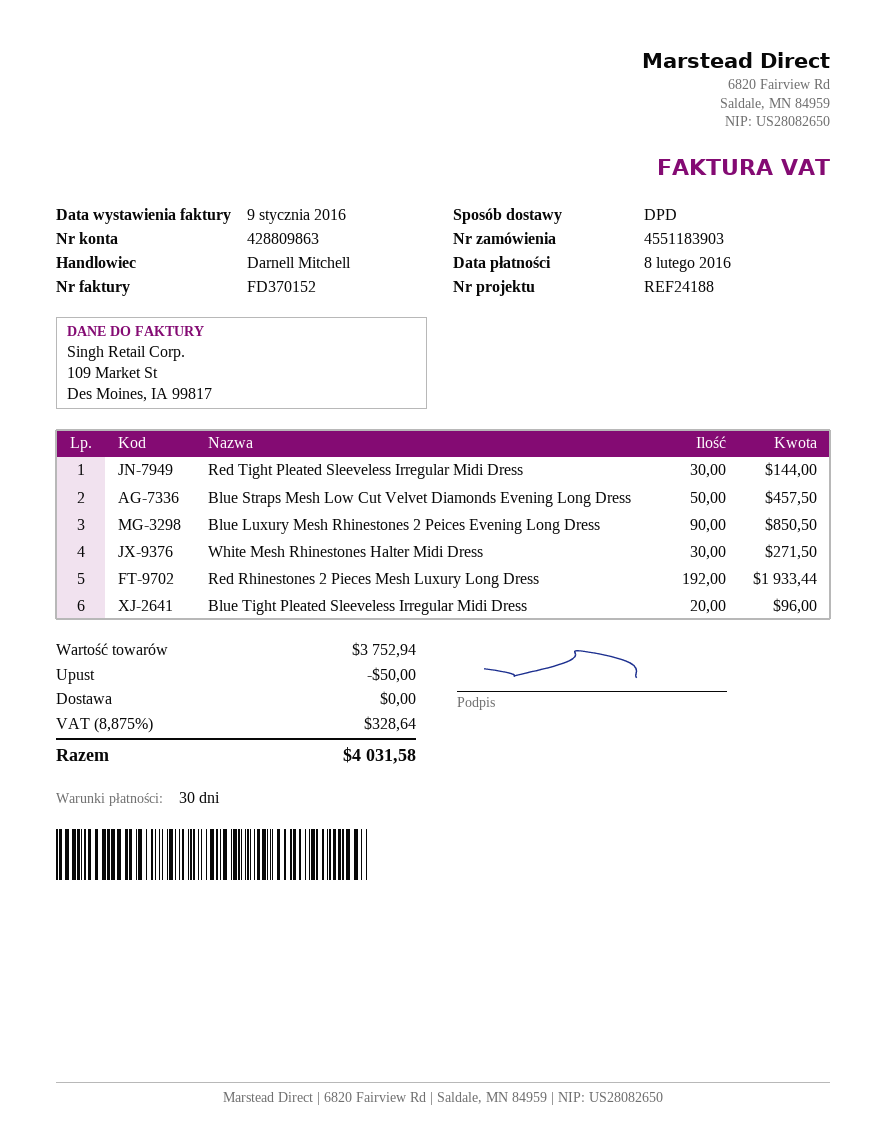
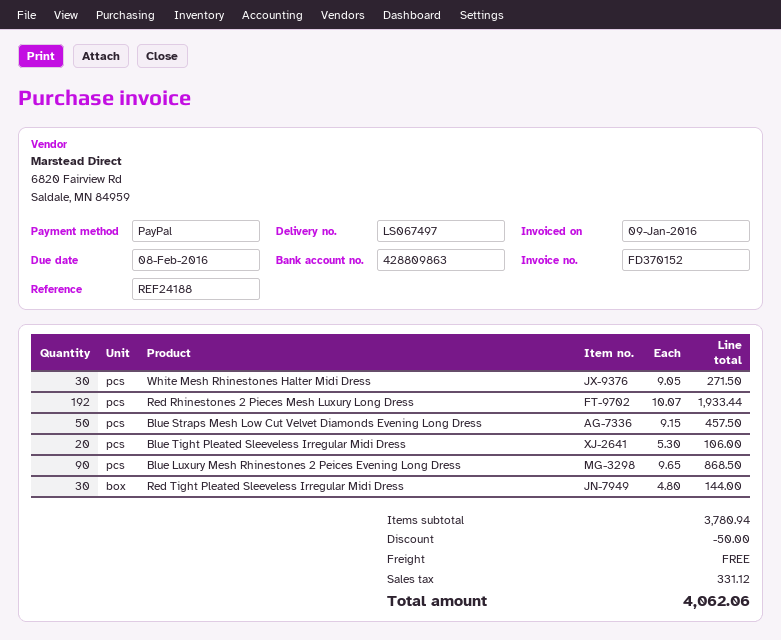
Blue Luxury Mesh Rhinestones 2 Peices Evening Long Dress: 90 for 850.50 -> 90 for 868.50
Blue Tight Pleated Sleeveless Irregular Midi Dress: 20 for 96.00 -> 20 for 106.00
subtotal: 3752.94 -> 3780.94
tax: 328.64 -> 331.12
total: 4031.58 -> 4062.06

